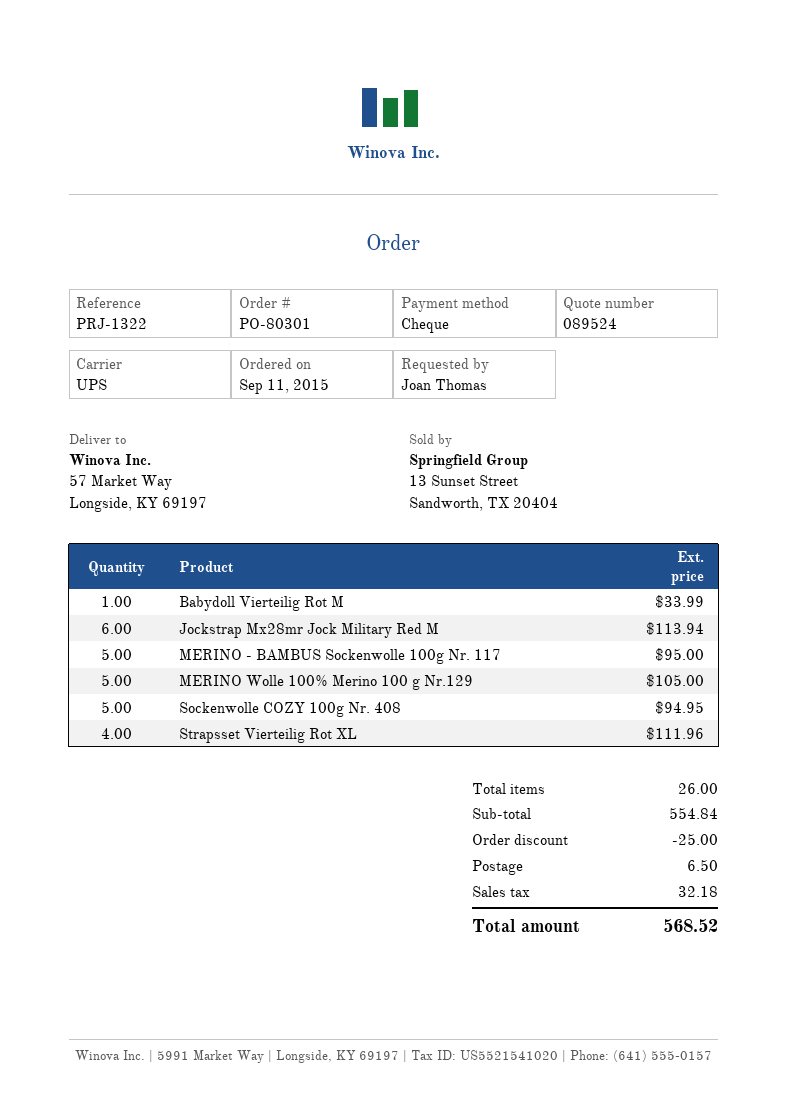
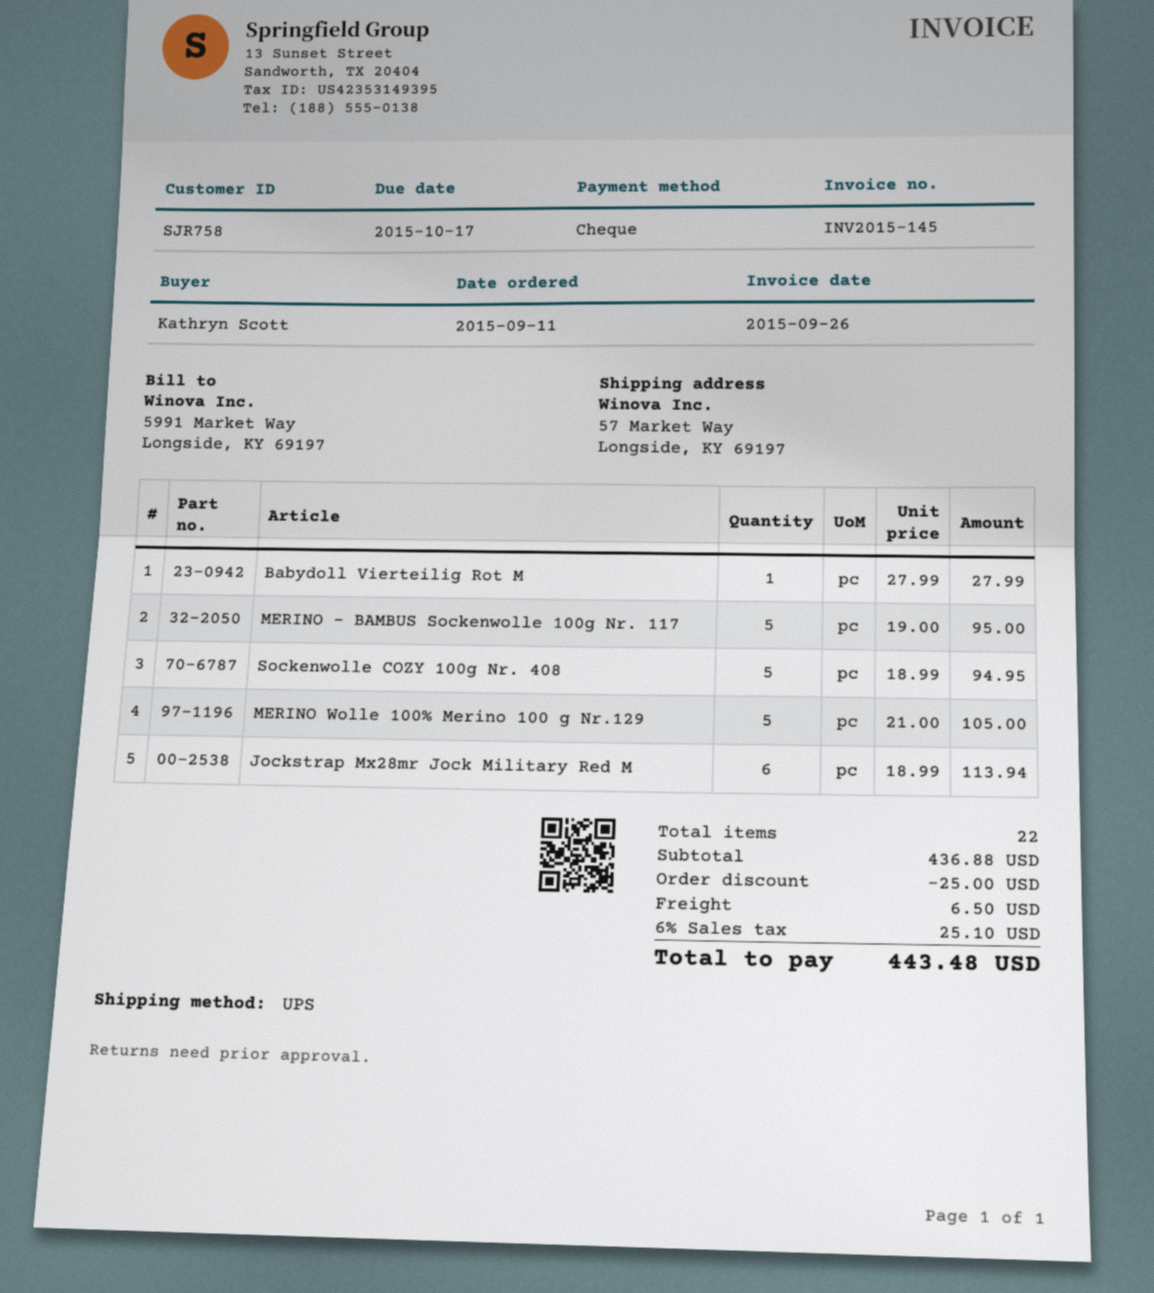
ordered by: Joan Thomas -> Kathryn Scott
Babydoll Vierteilig Rot M: 1 for 33.99 -> 1 for 27.99
Strapsset Vierteilig Rot XL: 4 for 111.96 -> none
total quantity: 26 -> 22
subtotal: 554.84 -> 436.88
tax: 32.18 -> 25.10
total: 568.52 -> 443.48

